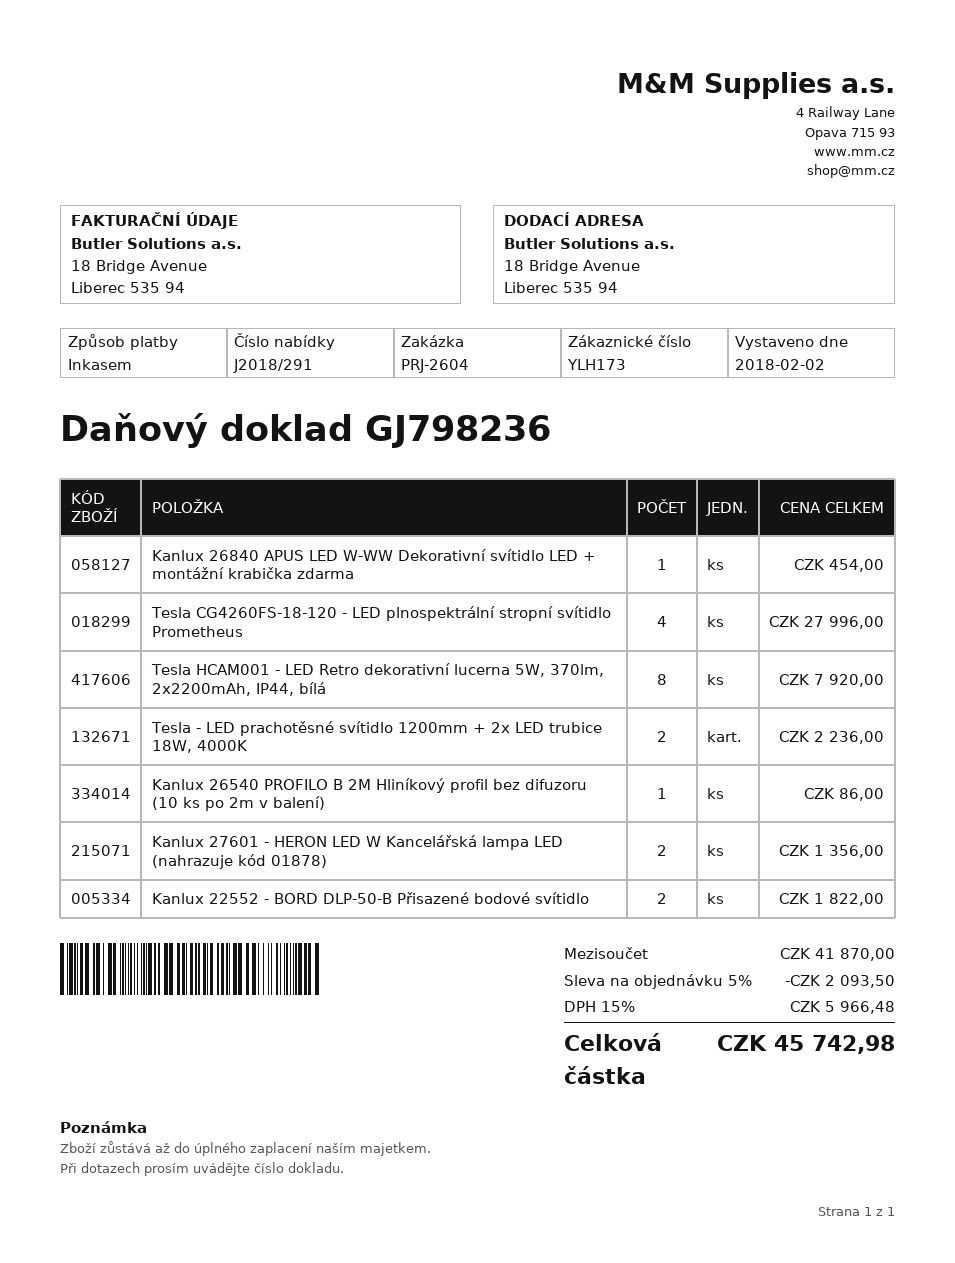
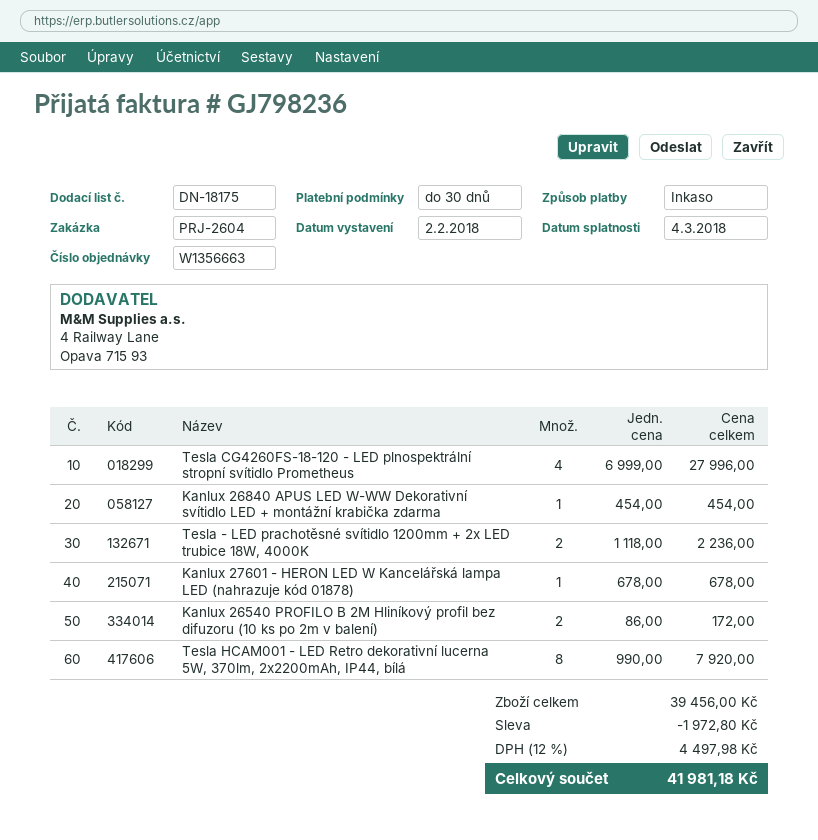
Kanlux 26540 PROFILO B 2M Hliníkový profil bez difuzoru (10 ks po 2m v balení): 1 for 86.00 -> 2 for 172.00
Kanlux 27601 - HERON LED W Kancelářská lampa LED (nahrazuje kód 01878): 2 for 1356.00 -> 1 for 678.00
Kanlux 22552 - BORD DLP-50-B Přisazené bodové svítidlo: 2 for 1822.00 -> none
subtotal: 41870.00 -> 39456.00
discount: 2093.50 -> 1972.80
tax: 15% = 5966.48 -> 12% = 4497.98
total: 45742.98 -> 41981.18

